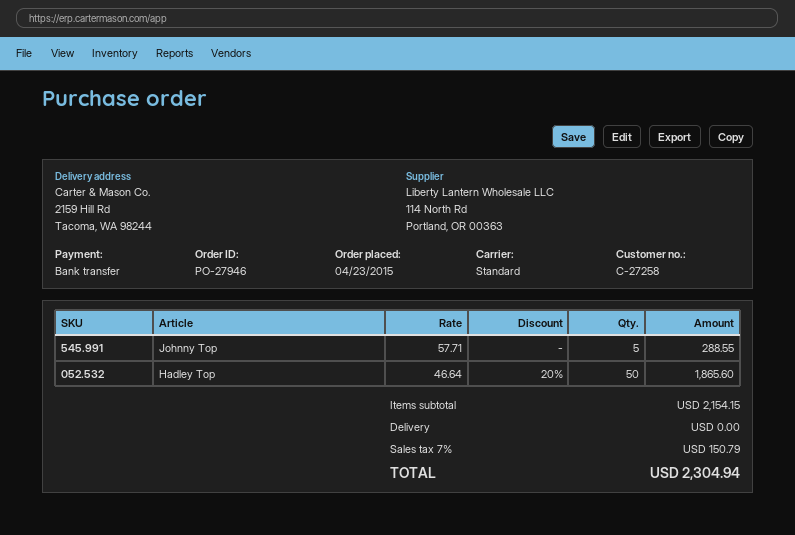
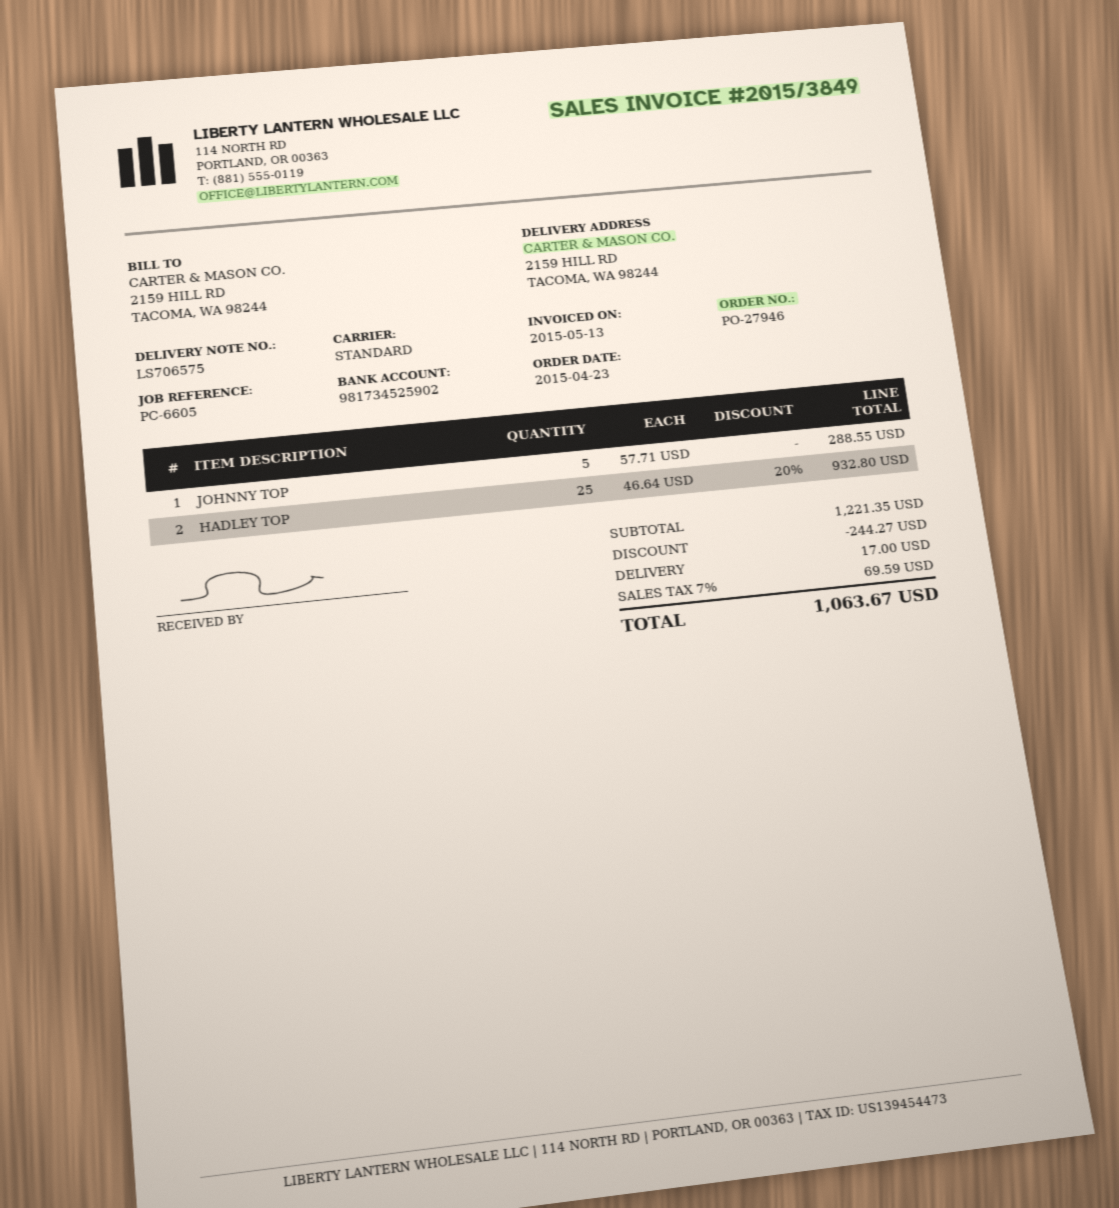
Hadley Top: 50 x 46.64 - 20% = 1865.60 -> 25 x 46.64 - 20% = 932.80
subtotal: 2154.15 -> 1221.35
discount: none -> 244.27
shipping: 0.00 -> 17.00
tax: 7% = 150.79 -> 7% = 69.59
total: 2304.94 -> 1063.67

